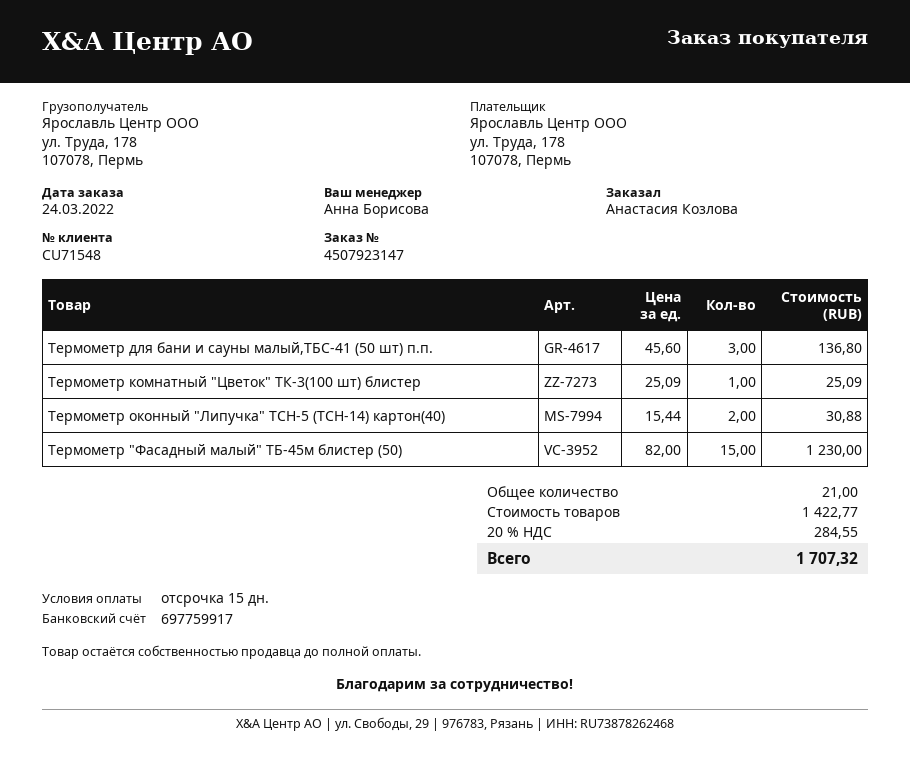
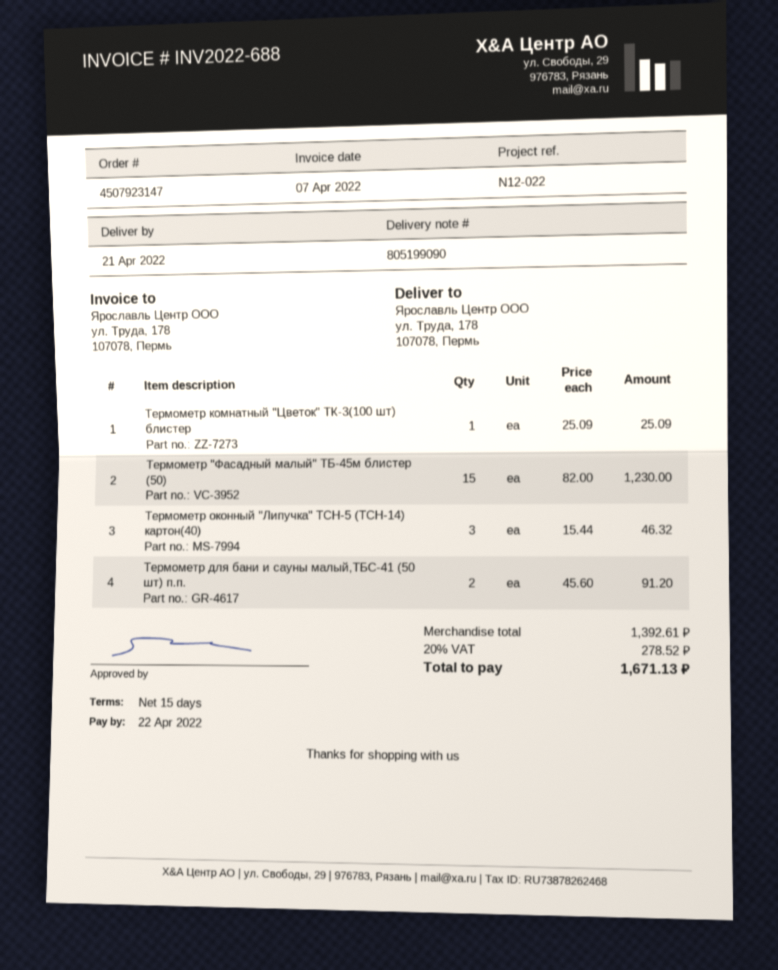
Термометр для бани и сауны малый,ТБС-41 (50 шт) п.п.: 3 x 45.60 = 136.80 -> 2 x 45.60 = 91.20
Термометр оконный "Липучка" ТСН-5 (ТСН-14) картон(40): 2 x 15.44 = 30.88 -> 3 x 15.44 = 46.32
subtotal: 1422.77 -> 1392.61
tax: 20% = 284.55 -> 20% = 278.52
total: 1707.32 -> 1671.13

